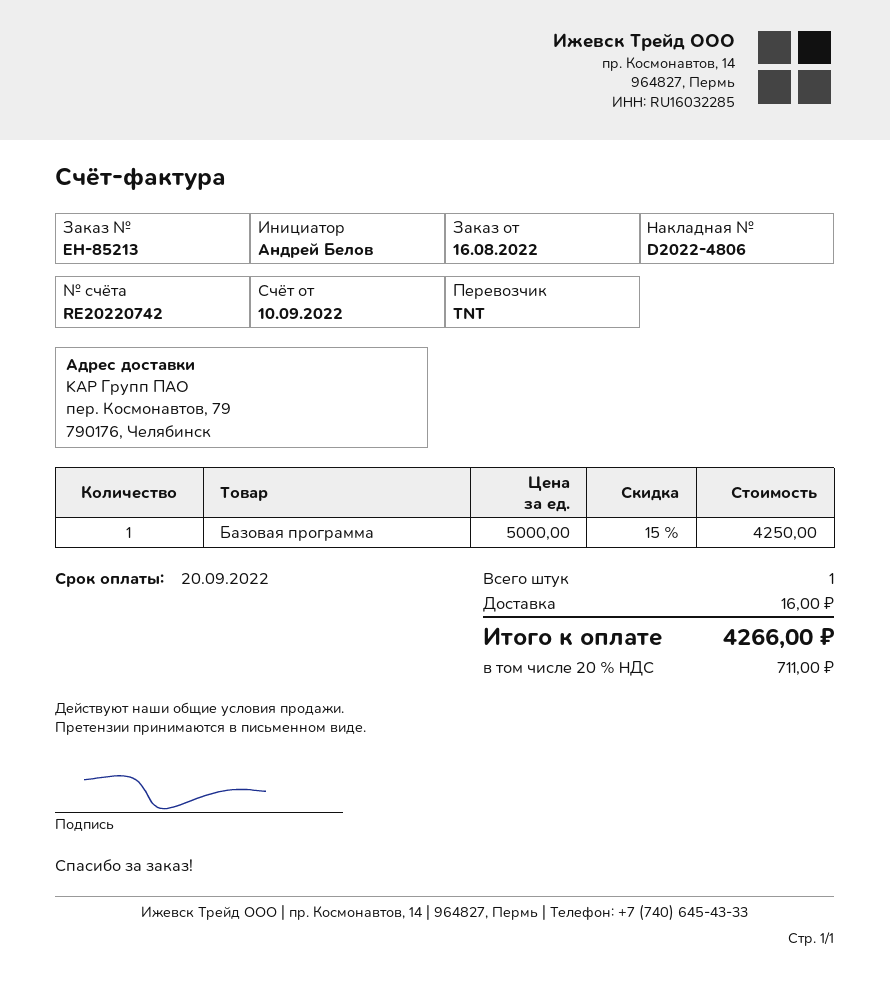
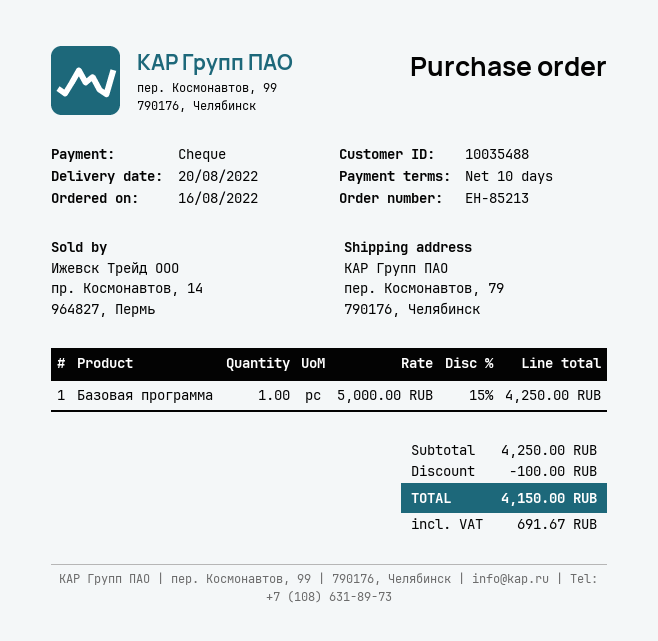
discount: none -> 100.00
shipping: 16.00 -> none
tax: 711.00 -> 691.67
total: 4266.00 -> 4150.00

